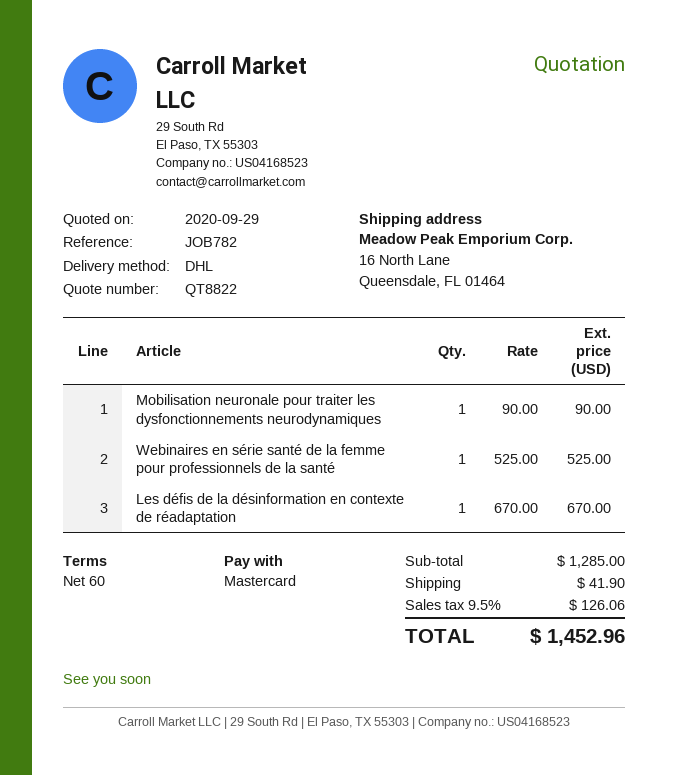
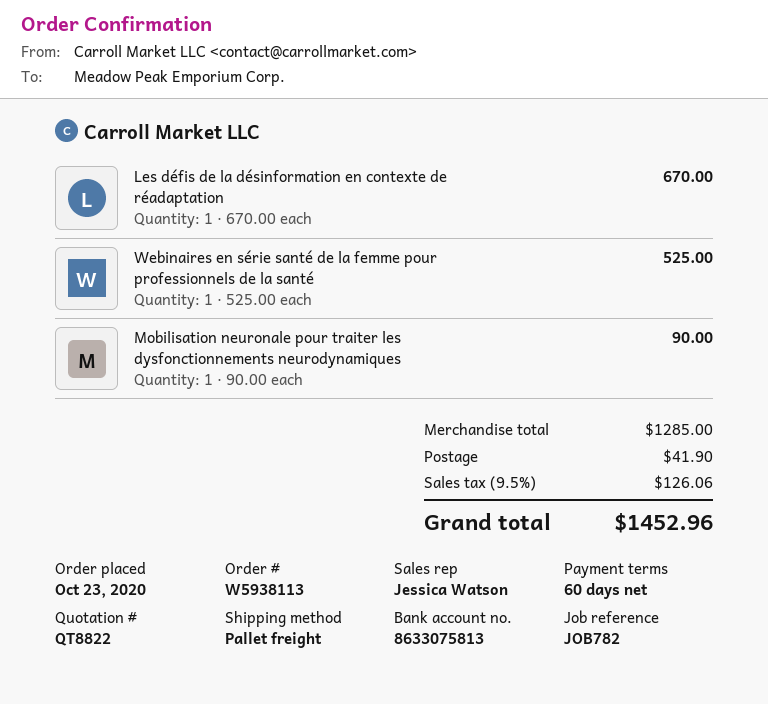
shipping method: DHL -> pallet freight

